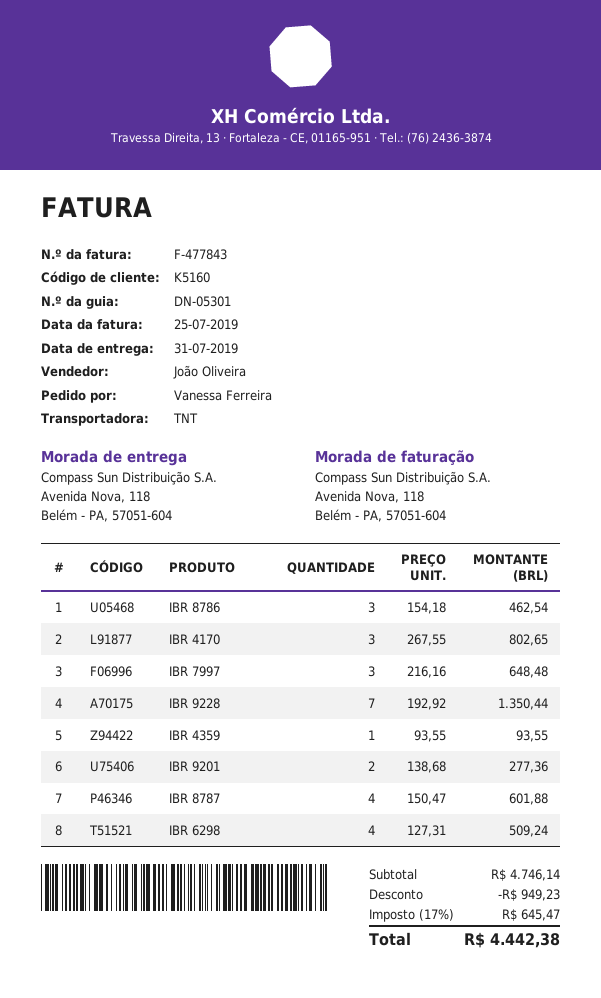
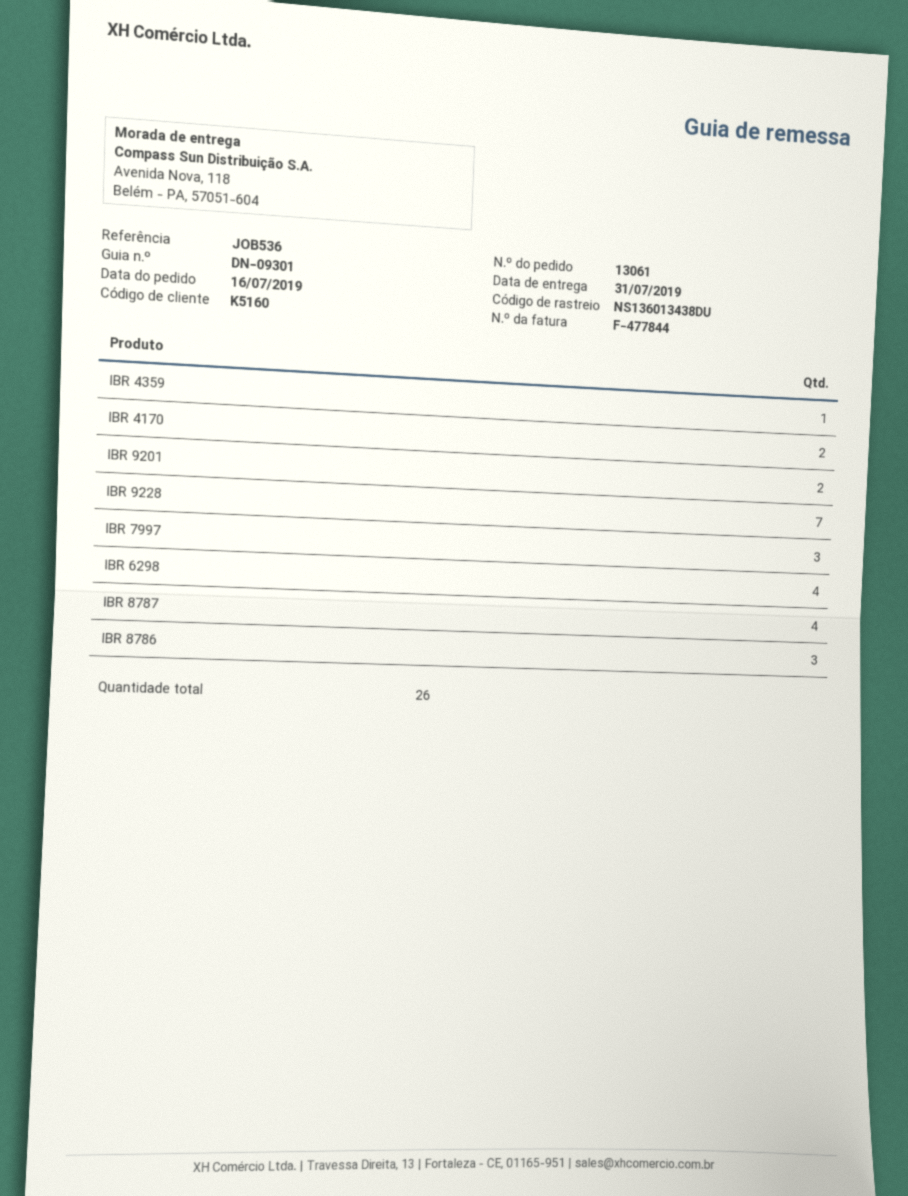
delivery note number: DN-05301 -> DN-09301
invoice number: F-477843 -> F-477844
IBR 4170: 3 -> 2

